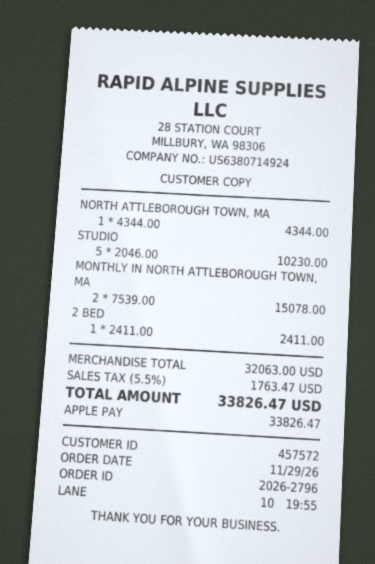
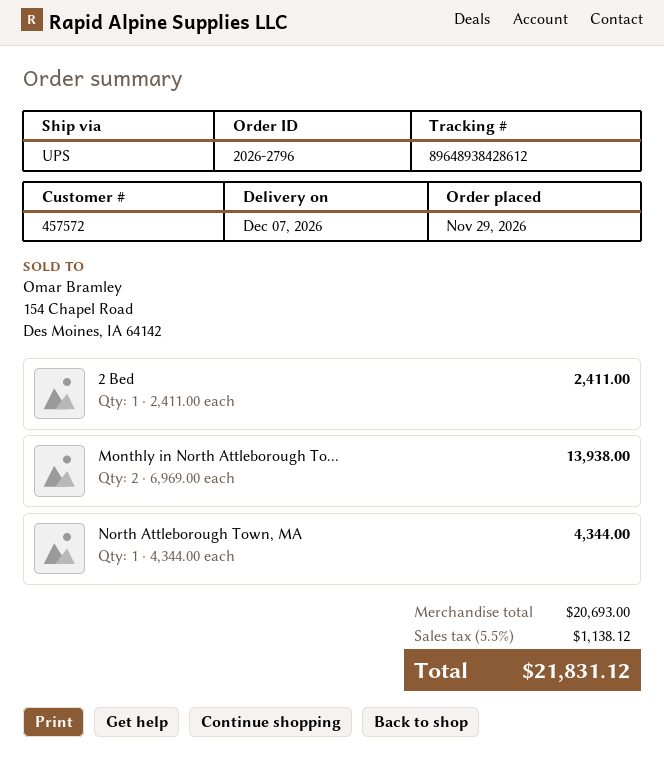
STUDIO: 5 x 2046.00 = 10230.00 -> none
MONTHLY IN NORTH ATTLEBOROUGH TOWN, MA: 2 x 7539.00 = 15078.00 -> 2 x 6969.00 = 13938.00
subtotal: 32063.00 -> 20693.00
tax: 5.5% = 1763.47 -> 5.5% = 1138.12
total: 33826.47 -> 21831.12

